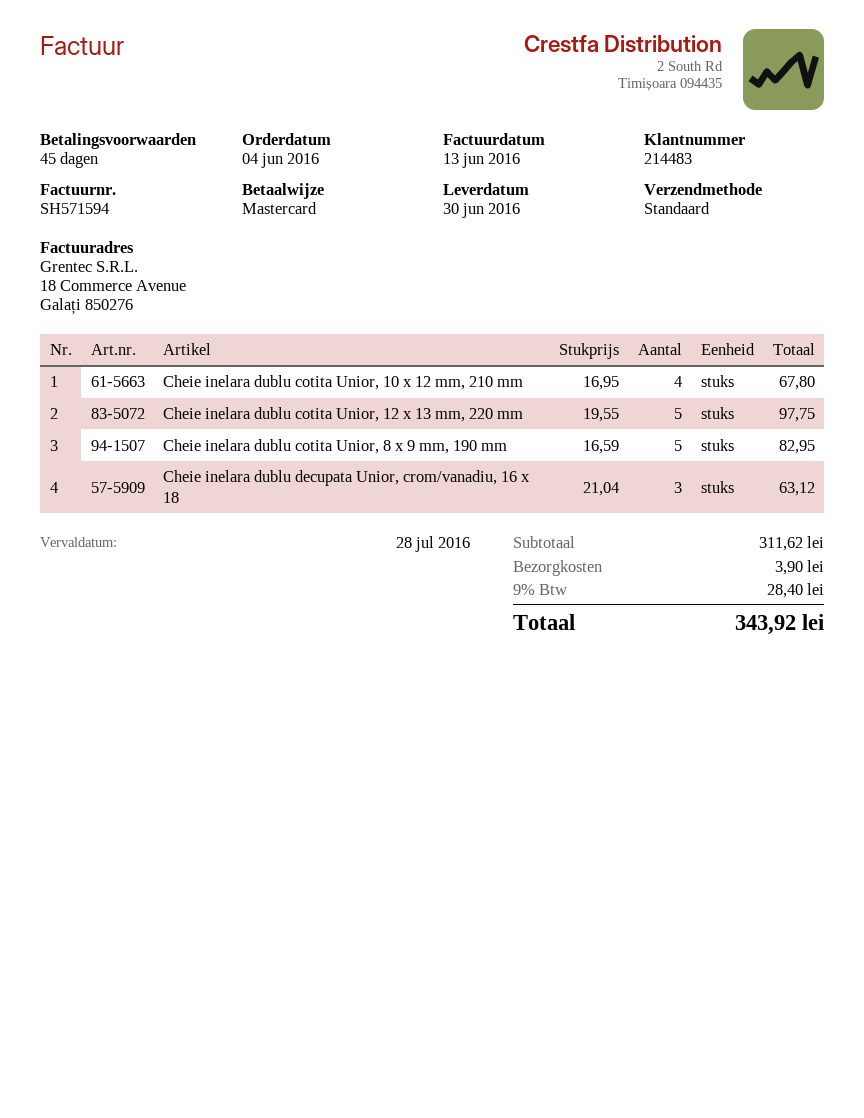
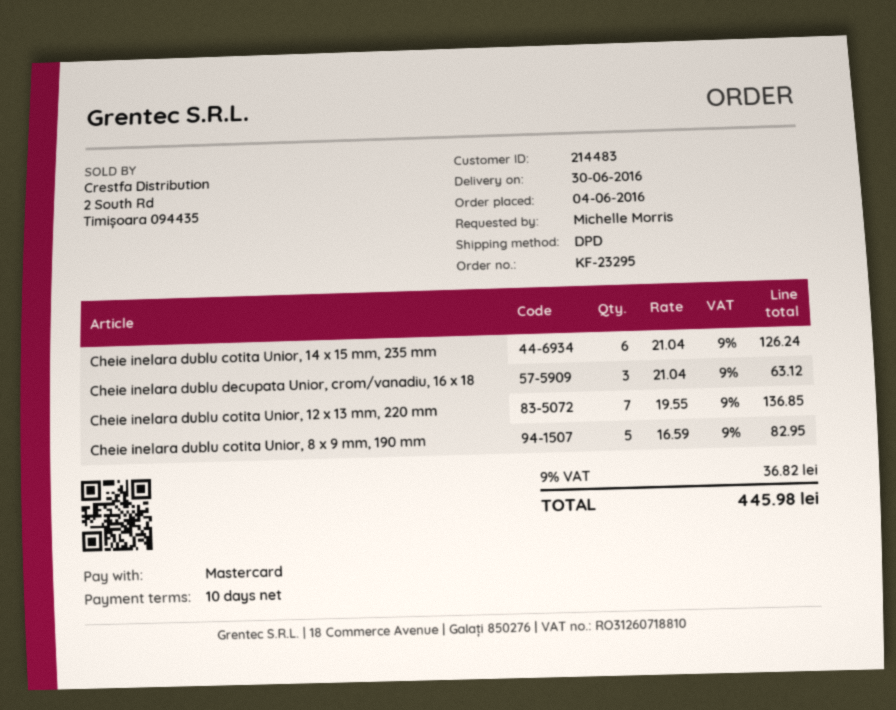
payment terms: 45 days -> 10 days
shipping method: standard -> DPD
Cheie inelara dublu cotita Unior, 10 x 12 mm, 210 mm: 4 x 16.95 = 67.80 -> none
Cheie inelara dublu cotita Unior, 12 x 13 mm, 220 mm: 5 x 19.55 = 97.75 -> 7 x 19.55 = 136.85
Cheie inelara dublu cotita Unior, 14 x 15 mm, 235 mm: none -> 6 x 21.04 = 126.24
shipping: 3.90 -> none
tax: 9% = 28.40 -> 9% = 36.82
total: 343.92 -> 445.98

